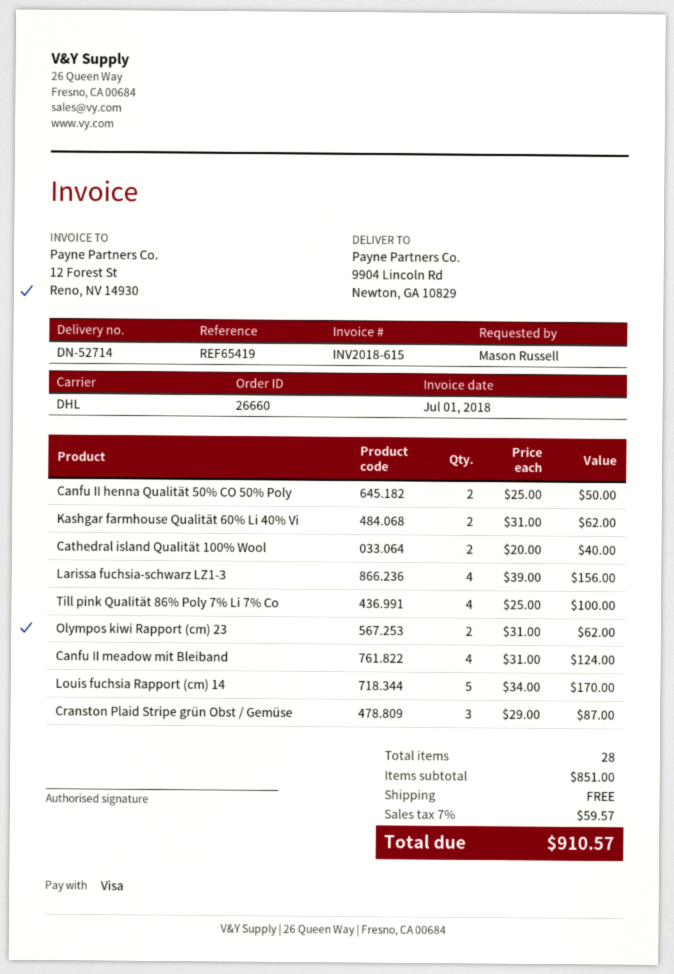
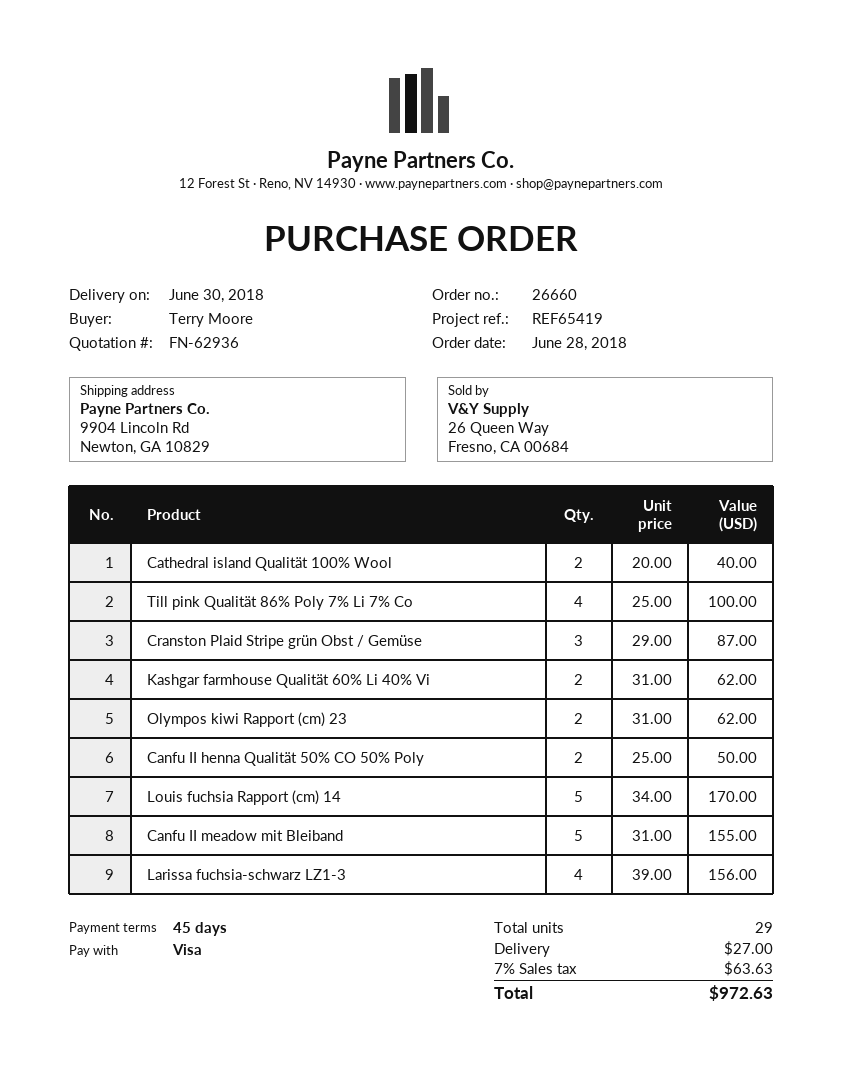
ordered by: Mason Russell -> Terry Moore
Canfu II meadow mit Bleiband: 4 x 31.00 = 124.00 -> 5 x 31.00 = 155.00
total quantity: 28 -> 29
shipping: 0.00 -> 27.00
tax: 7% = 59.57 -> 7% = 63.63
total: 910.57 -> 972.63

